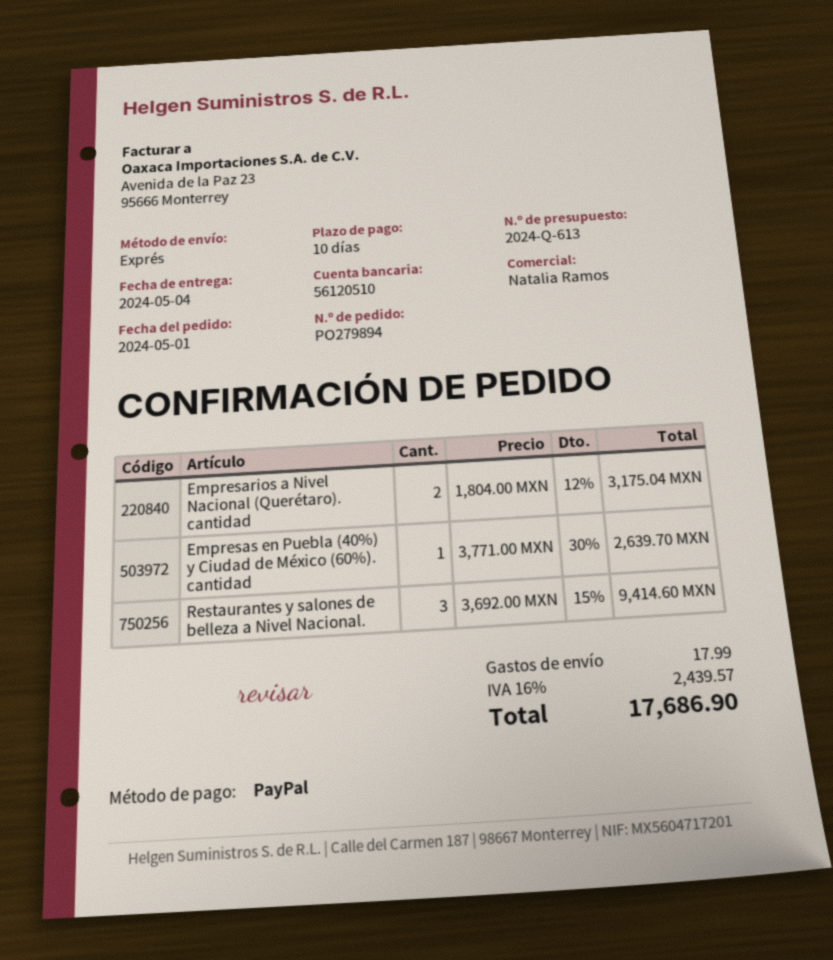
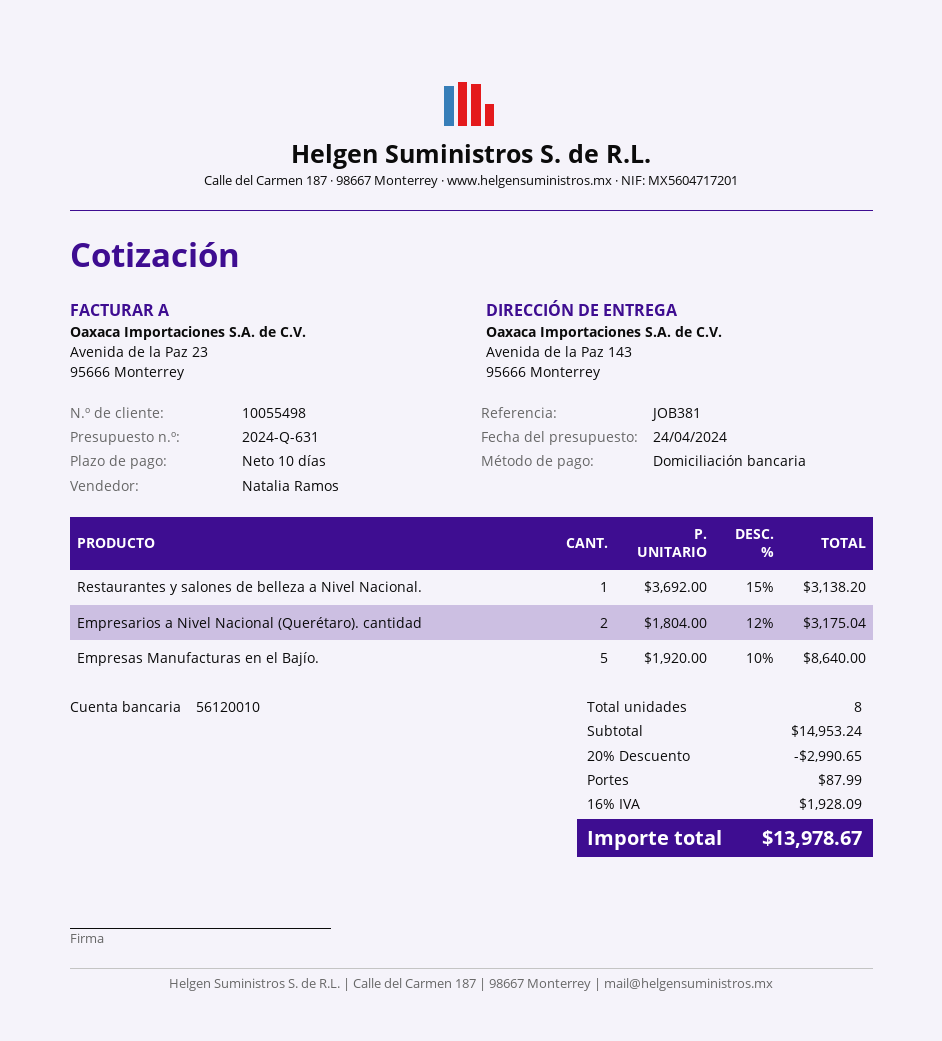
quote number: 2024-Q-613 -> 2024-Q-631
payment method: PayPal -> direct debit
bank account: 56120510 -> 56120010
Empresas en Puebla (40%) y Ciudad de México (60%). cantidad: 1 x 3771.00 - 30% = 2639.70 -> none
Restaurantes y salones de belleza a Nivel Nacional.: 3 x 3692.00 - 15% = 9414.60 -> 1 x 3692.00 - 15% = 3138.20
Empresas Manufacturas en el Bajío.: none -> 5 x 1920.00 - 10% = 8640.00
discount: none -> 20% = 2990.65
shipping: 17.99 -> 87.99
tax: 16% = 2439.57 -> 16% = 1928.09
total: 17686.90 -> 13978.67

